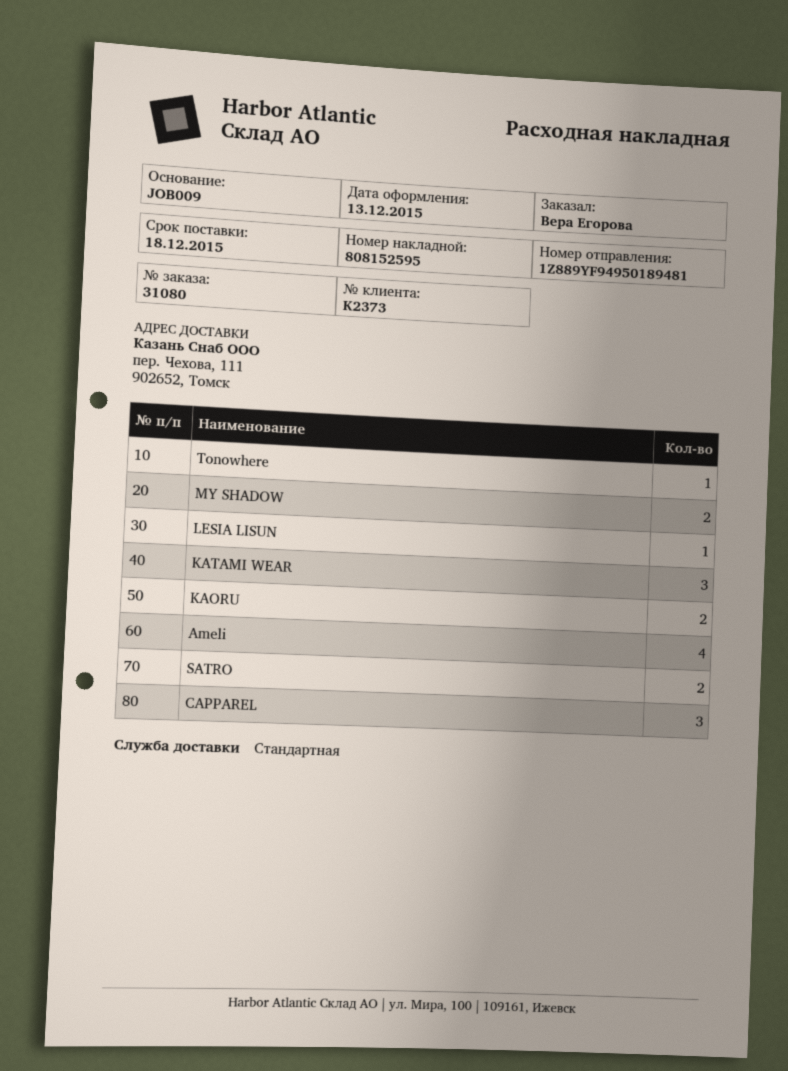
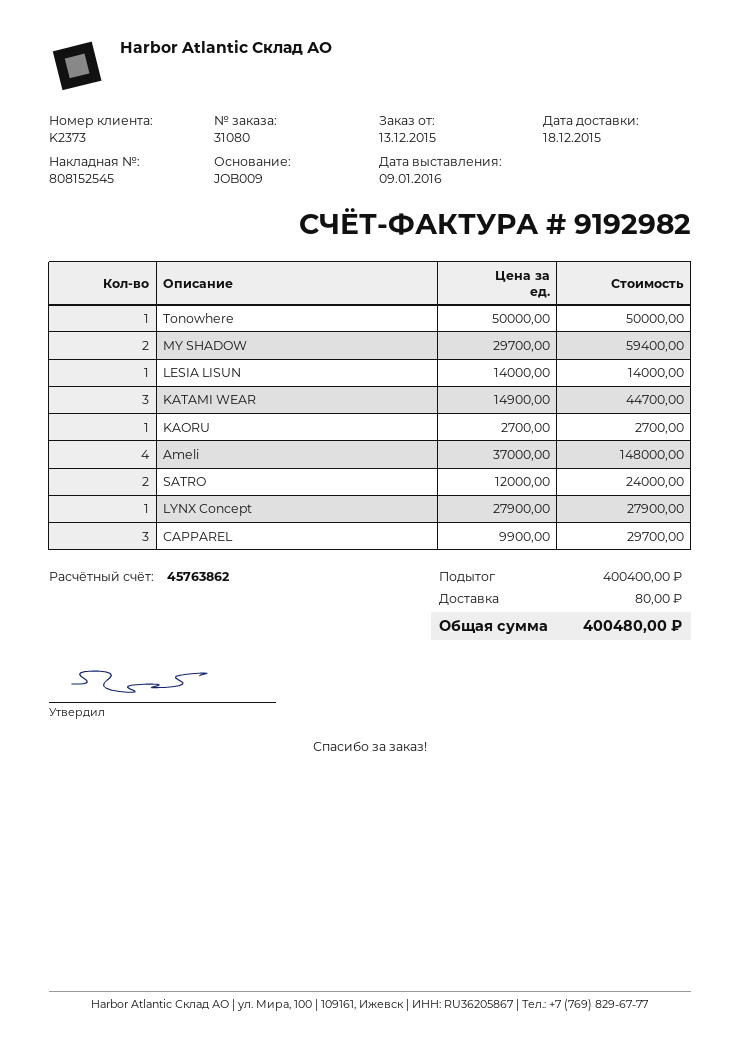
delivery note number: 808152595 -> 808152545
KAORU: 2 -> 1
LYNX Concept: none -> 1

